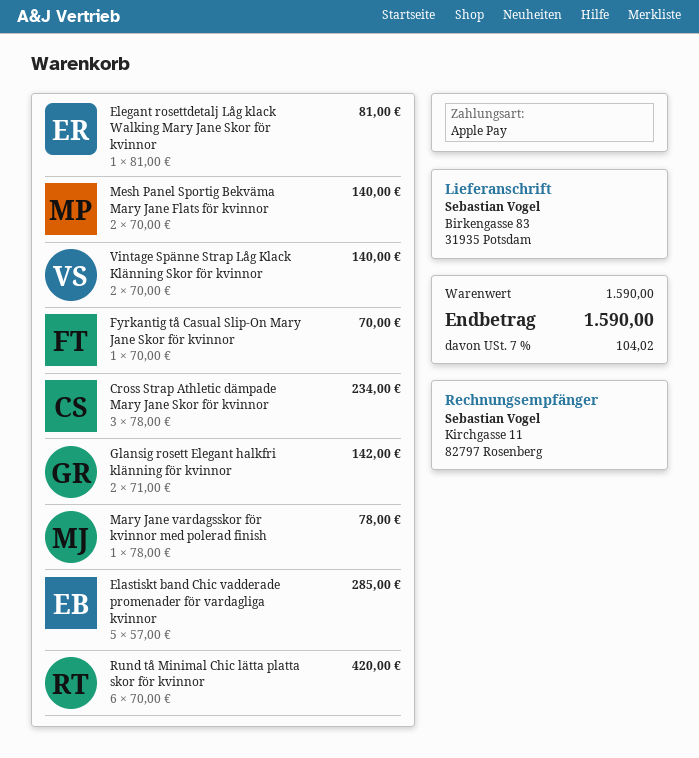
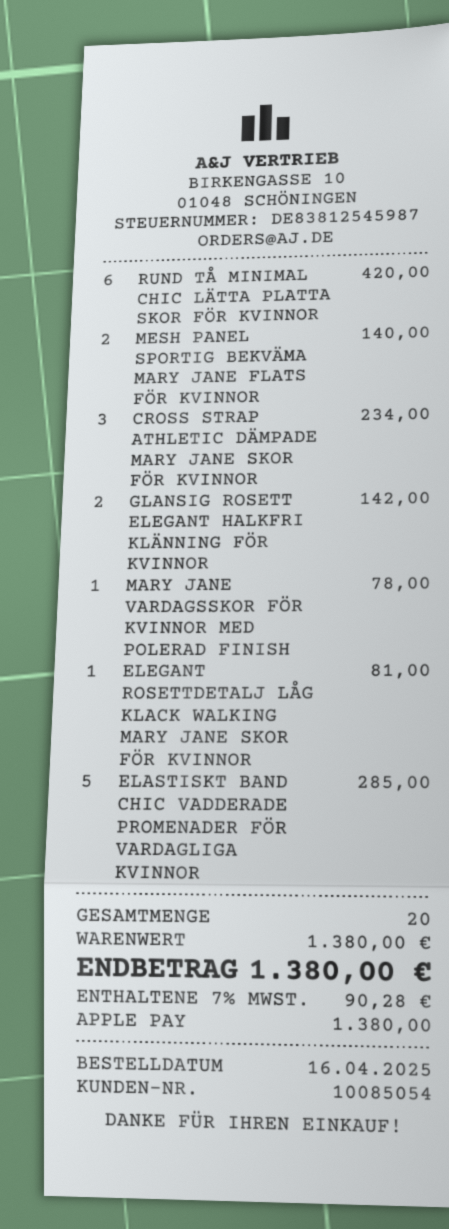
Vintage Spänne Strap Låg Klack Klänning Skor för kvinnor: 2 for 140.00 -> none
Fyrkantig tå Casual Slip-On Mary Jane Skor för kvinnor: 1 for 70.00 -> none
subtotal: 1590.00 -> 1380.00
tax: 7% = 104.02 -> 7% = 90.28
total: 1590.00 -> 1380.00

